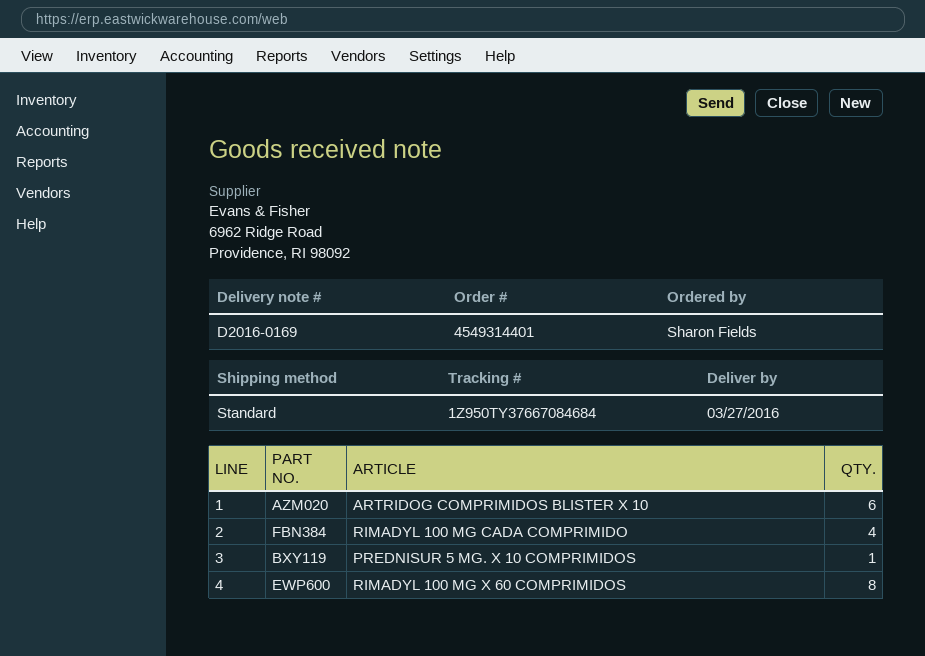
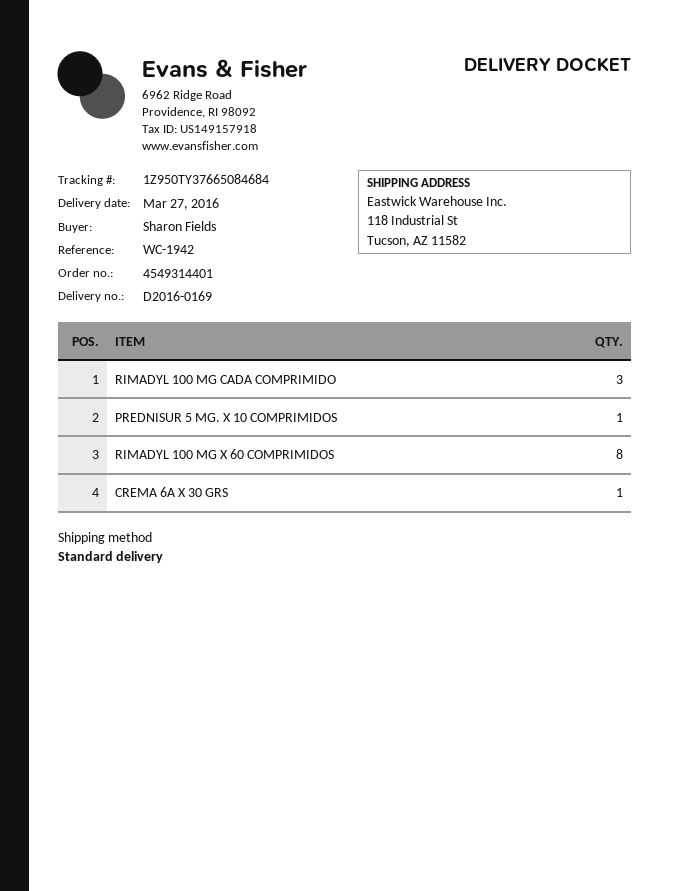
tracking number: 1Z950TY37667084684 -> 1Z950TY37665084684
ARTRIDOG COMPRIMIDOS BLISTER X 10: 6 -> none
RIMADYL 100 MG CADA COMPRIMIDO: 4 -> 3
CREMA 6A X 30 GRS: none -> 1

